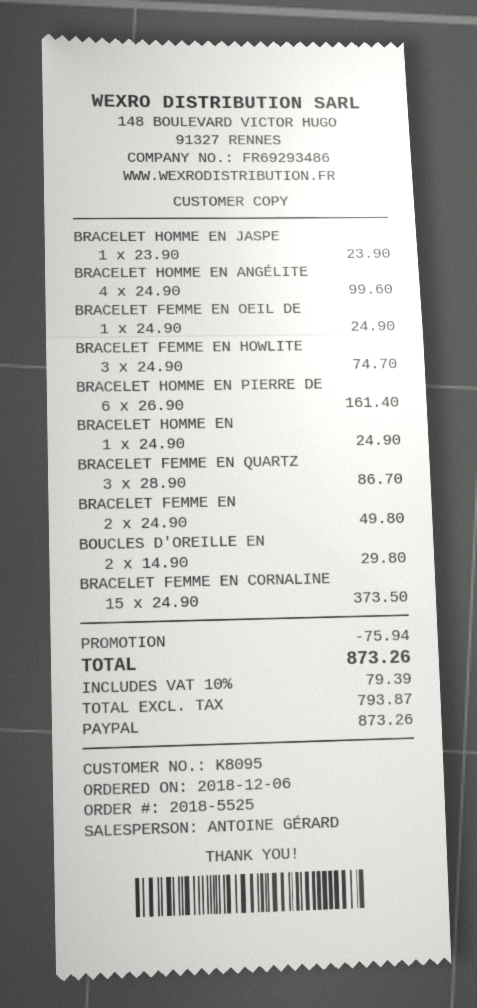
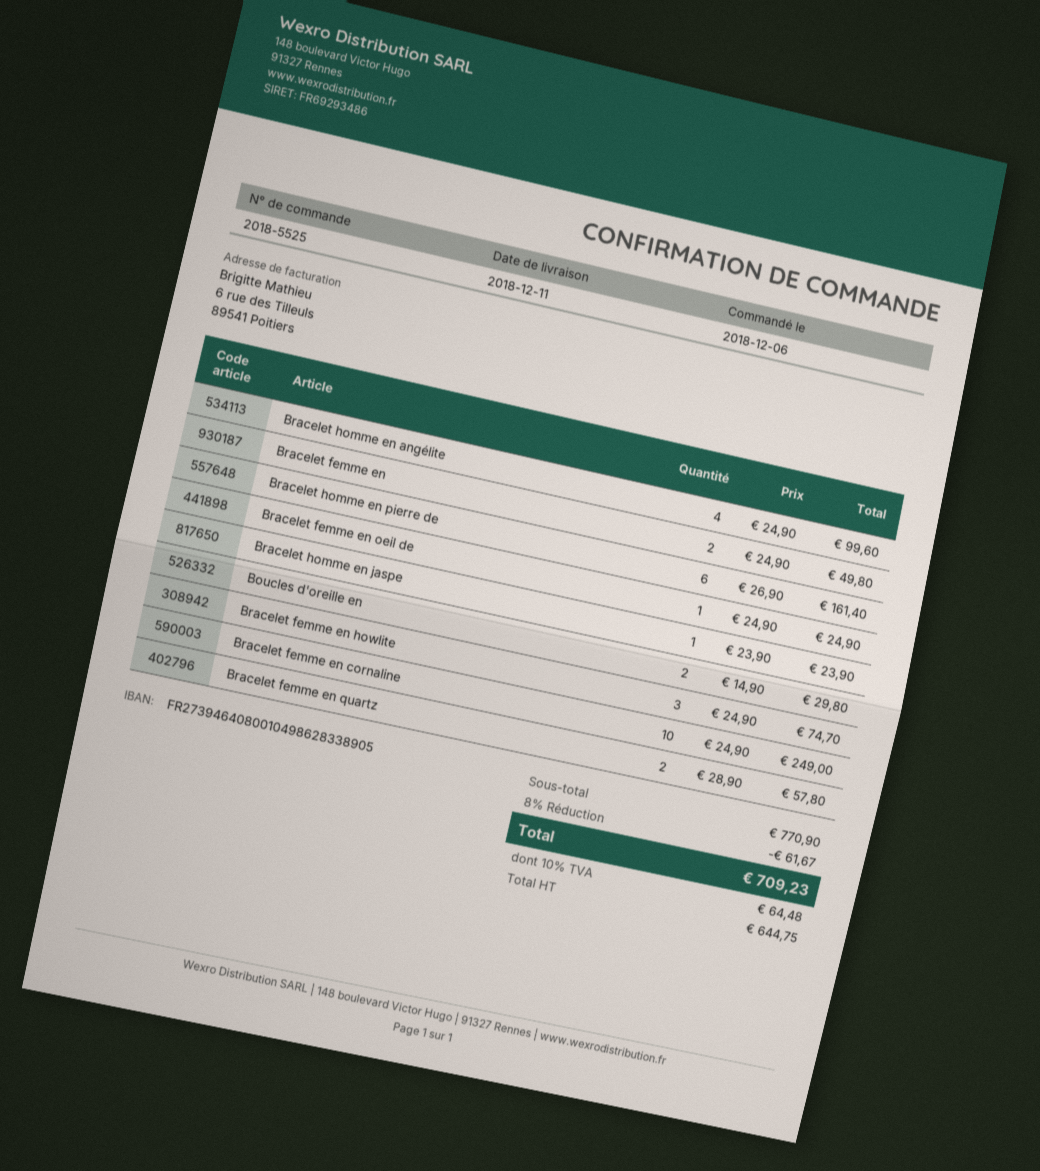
BRACELET HOMME EN: 1 x 24.90 = 24.90 -> none
BRACELET FEMME EN QUARTZ: 3 x 28.90 = 86.70 -> 2 x 28.90 = 57.80
BRACELET FEMME EN CORNALINE: 15 x 24.90 = 373.50 -> 10 x 24.90 = 249.00
discount: 75.94 -> 61.67
net: 793.87 -> 644.75
tax: 10% = 79.39 -> 10% = 64.48
total: 873.26 -> 709.23

